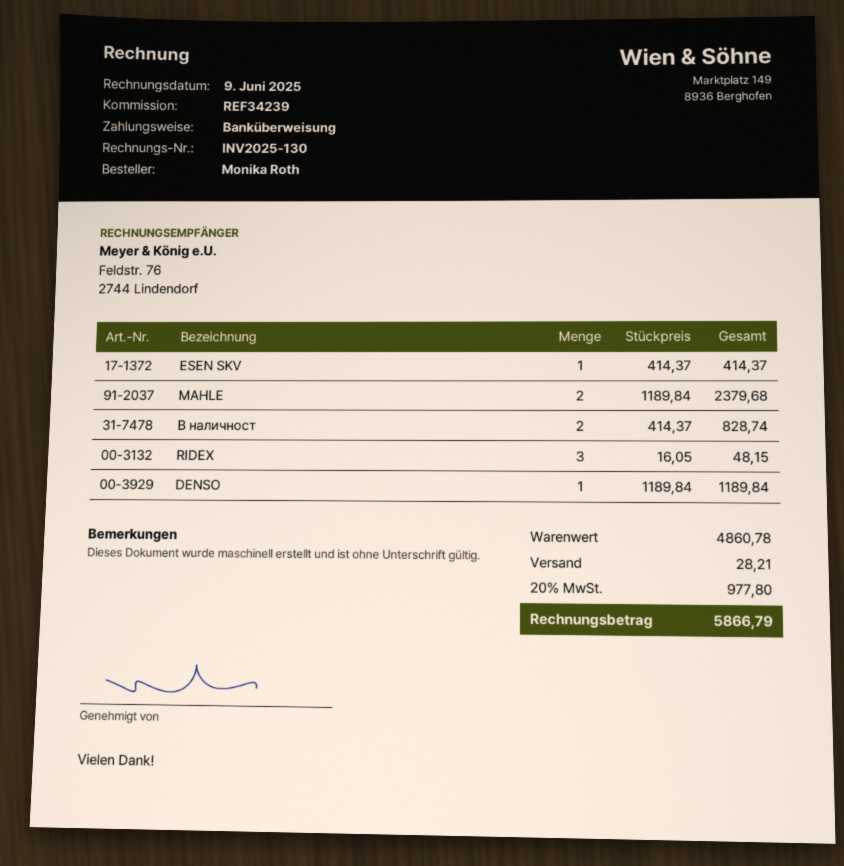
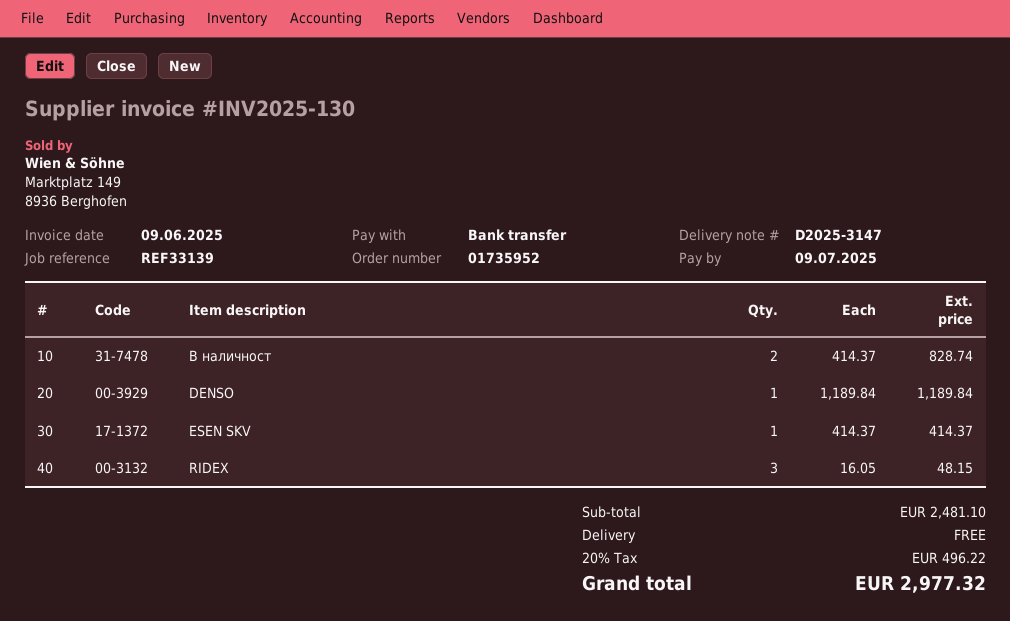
reference: REF34239 -> REF33139
MAHLE: 2 x 1189.84 = 2379.68 -> none
subtotal: 4860.78 -> 2481.10
shipping: 28.21 -> 0.00
tax: 20% = 977.80 -> 20% = 496.22
total: 5866.79 -> 2977.32

